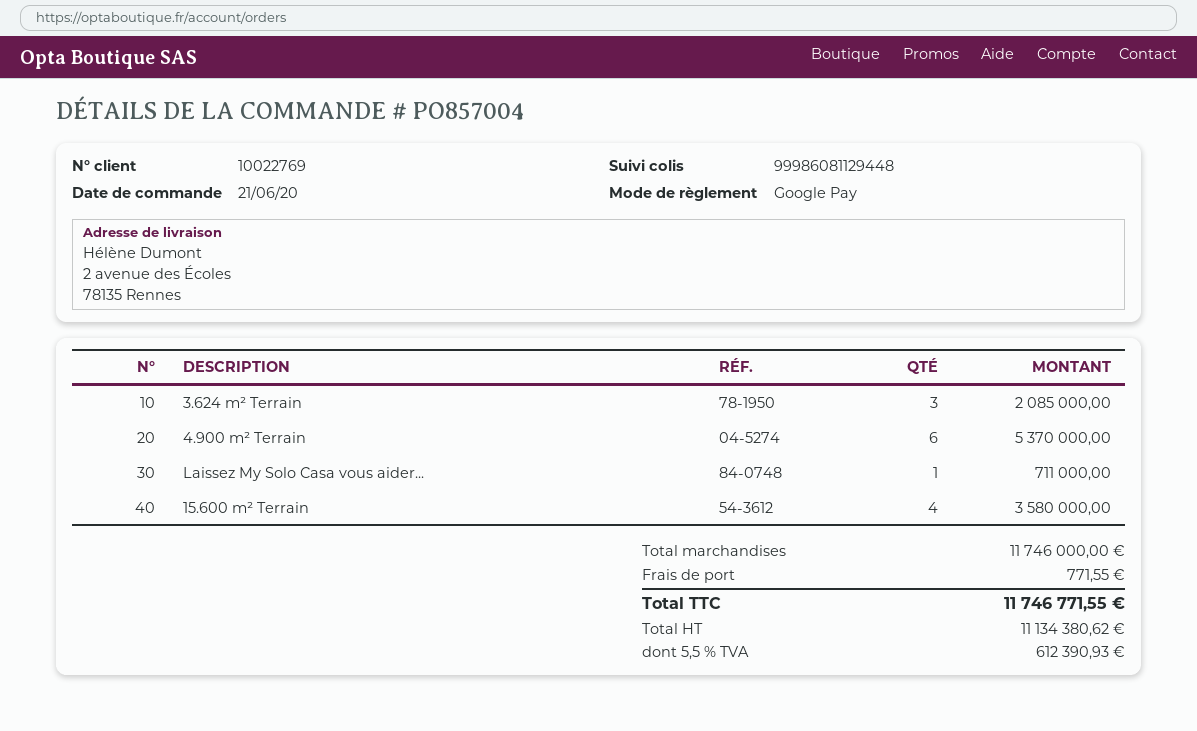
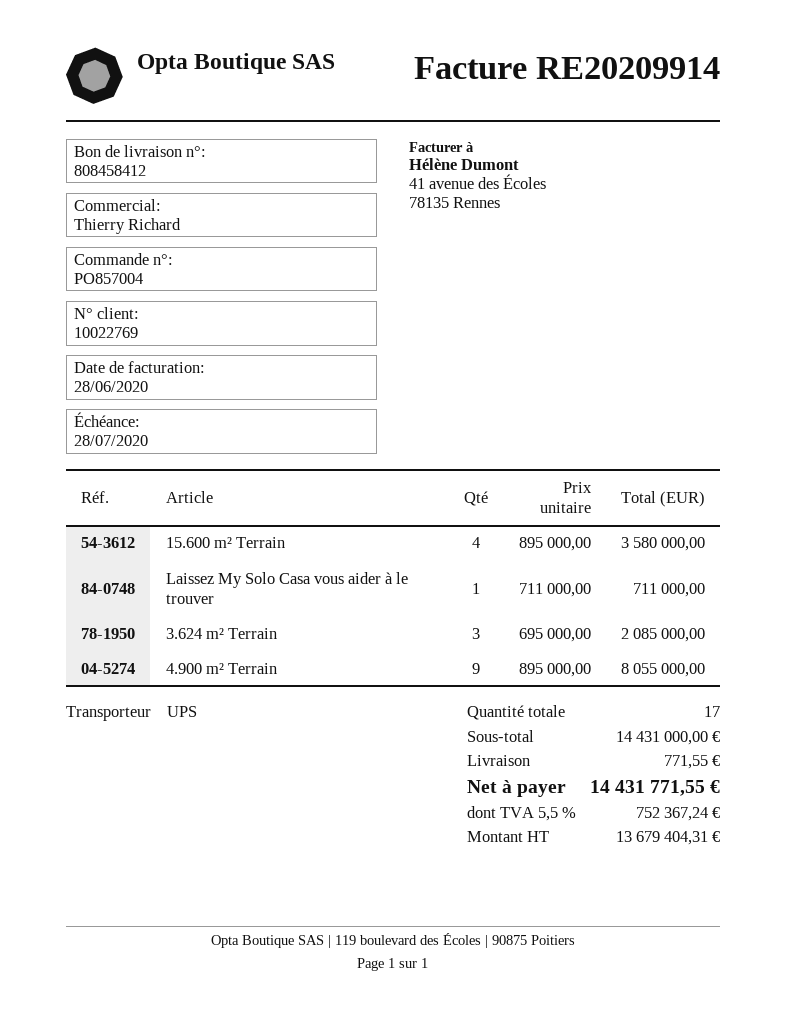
4.900 m² Terrain: 6 for 5370000.00 -> 9 for 8055000.00
subtotal: 11746000.00 -> 14431000.00
net: 11134380.62 -> 13679404.31
tax: 5.5% = 612390.93 -> 5.5% = 752367.24
total: 11746771.55 -> 14431771.55

